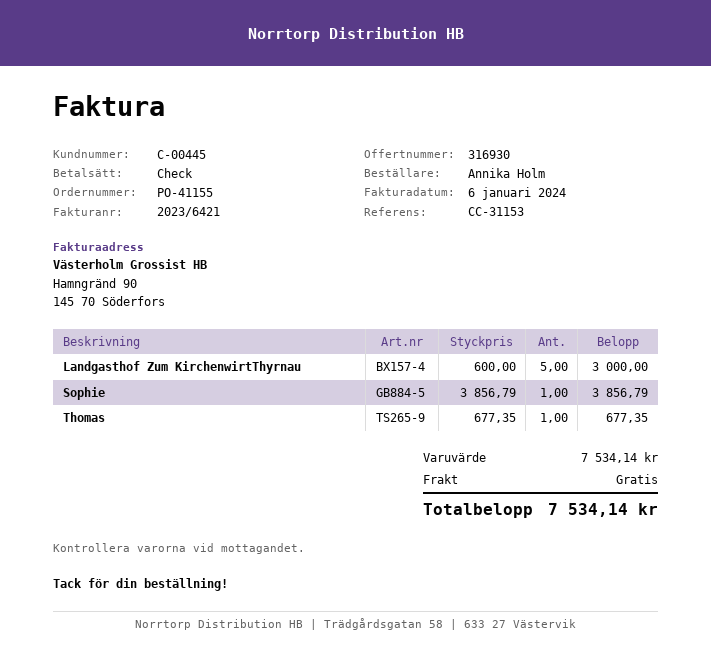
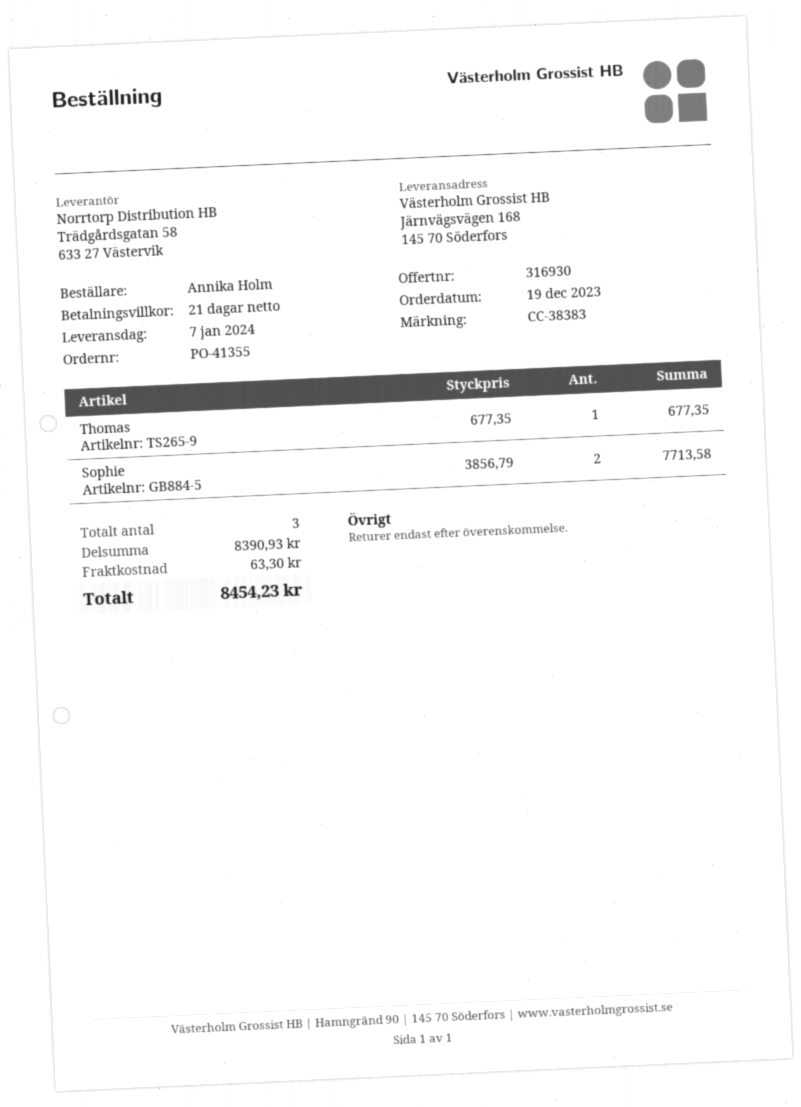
order number: PO-41155 -> PO-41355
reference: CC-31153 -> CC-38383
Landgasthof Zum KirchenwirtThyrnau: 5 x 600.00 = 3000.00 -> none
Sophie: 1 x 3856.79 = 3856.79 -> 2 x 3856.79 = 7713.58
subtotal: 7534.14 -> 8390.93
shipping: 0.00 -> 63.30
total: 7534.14 -> 8454.23

